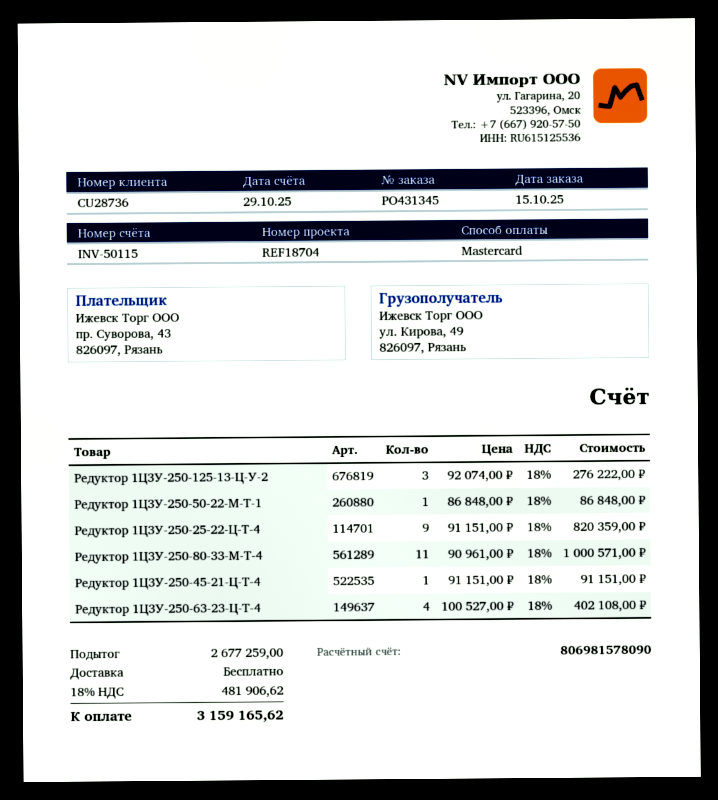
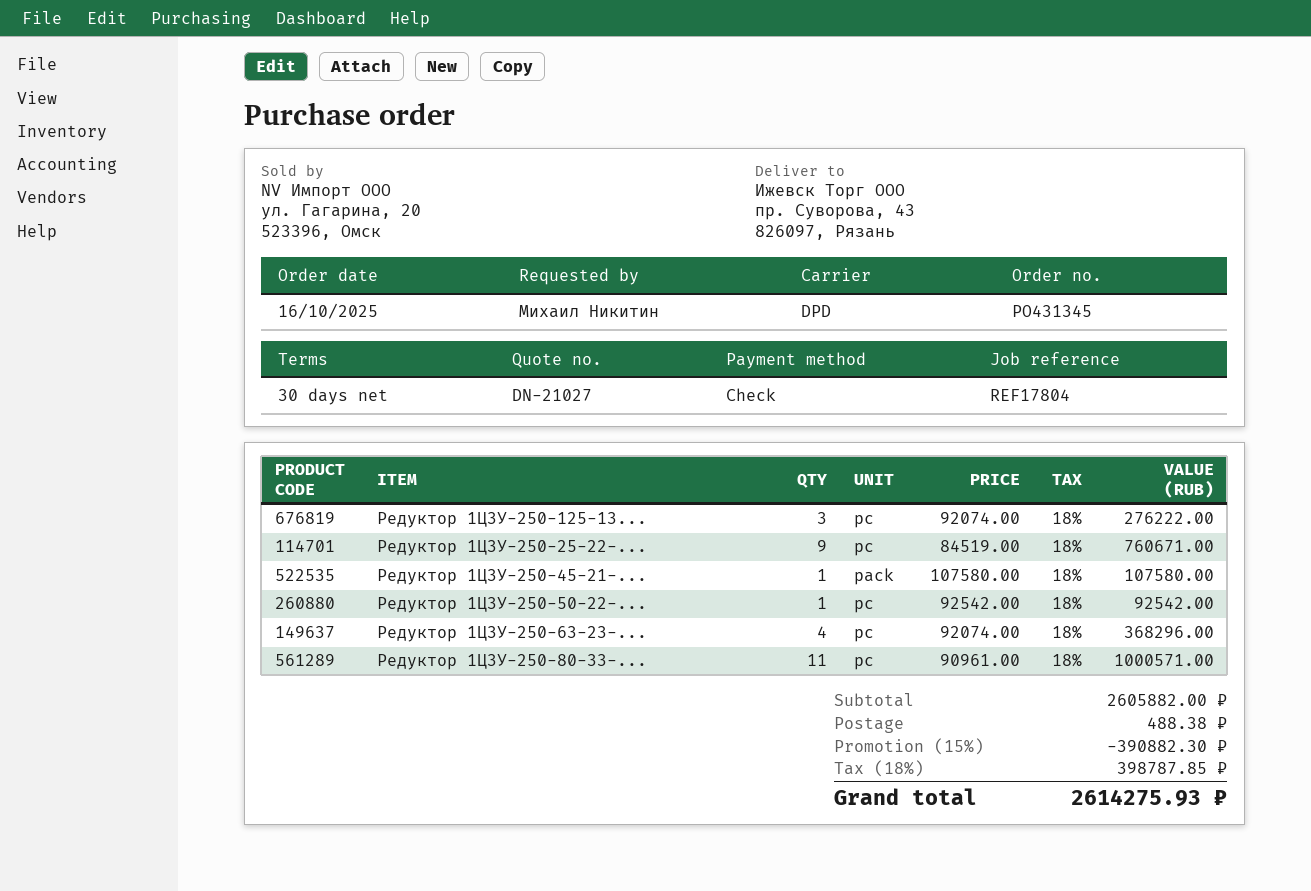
order date: 2025-10-15 -> 2025-10-16
reference: REF18704 -> REF17804
payment method: Mastercard -> cheque
ship to: ул. Кирова, 49, 826097, Рязань -> пр. Суворова, 43, 826097, Рязань
Редуктор 1Ц3У-250-50-22-М-Т-1: 1 x 86848.00 = 86848.00 -> 1 x 92542.00 = 92542.00
Редуктор 1Ц3У-250-25-22-Ц-Т-4: 9 x 91151.00 = 820359.00 -> 9 x 84519.00 = 760671.00
Редуктор 1Ц3У-250-45-21-Ц-Т-4: 1 x 91151.00 = 91151.00 -> 1 x 107580.00 = 107580.00
Редуктор 1Ц3У-250-63-23-Ц-Т-4: 4 x 100527.00 = 402108.00 -> 4 x 92074.00 = 368296.00
subtotal: 2677259.00 -> 2605882.00
discount: none -> 15% = 390882.30
shipping: 0.00 -> 488.38
tax: 18% = 481906.62 -> 18% = 398787.85
total: 3159165.62 -> 2614275.93

